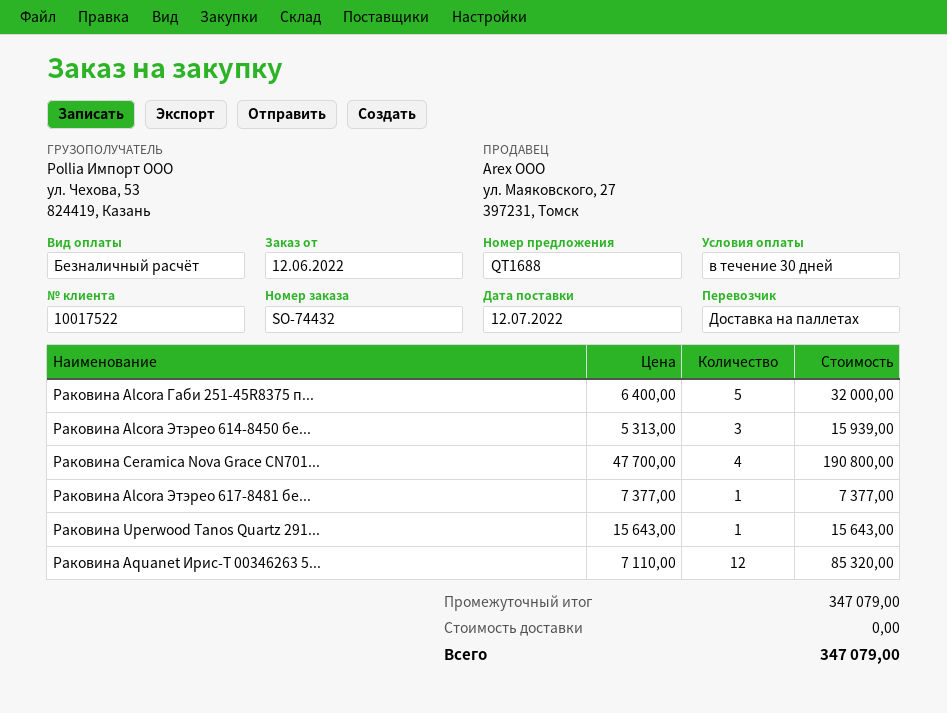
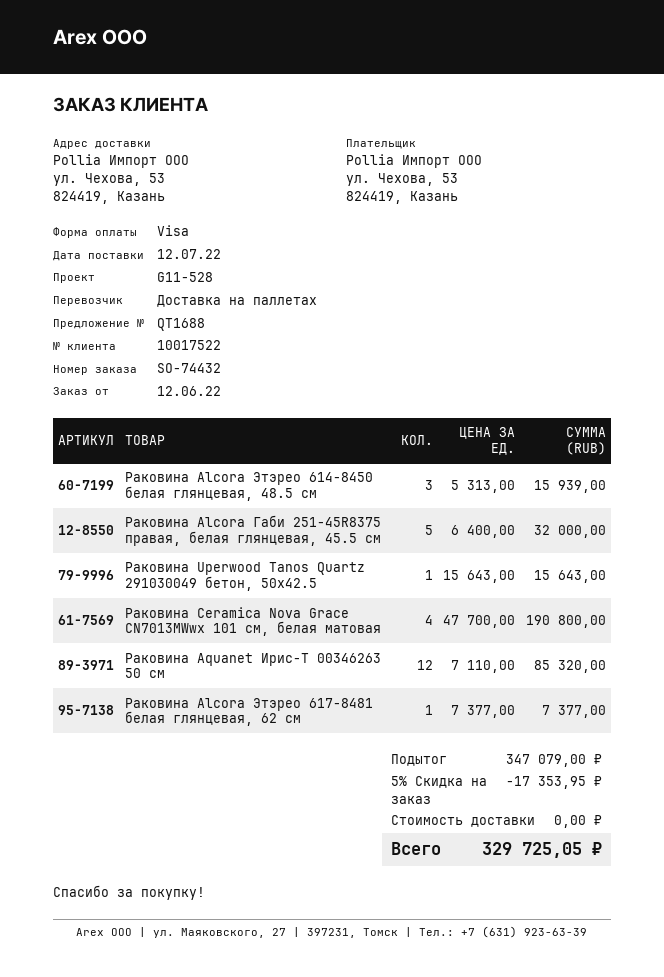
payment method: bank transfer -> Visa
discount: none -> 5% = 17353.95
total: 347079.00 -> 329725.05

